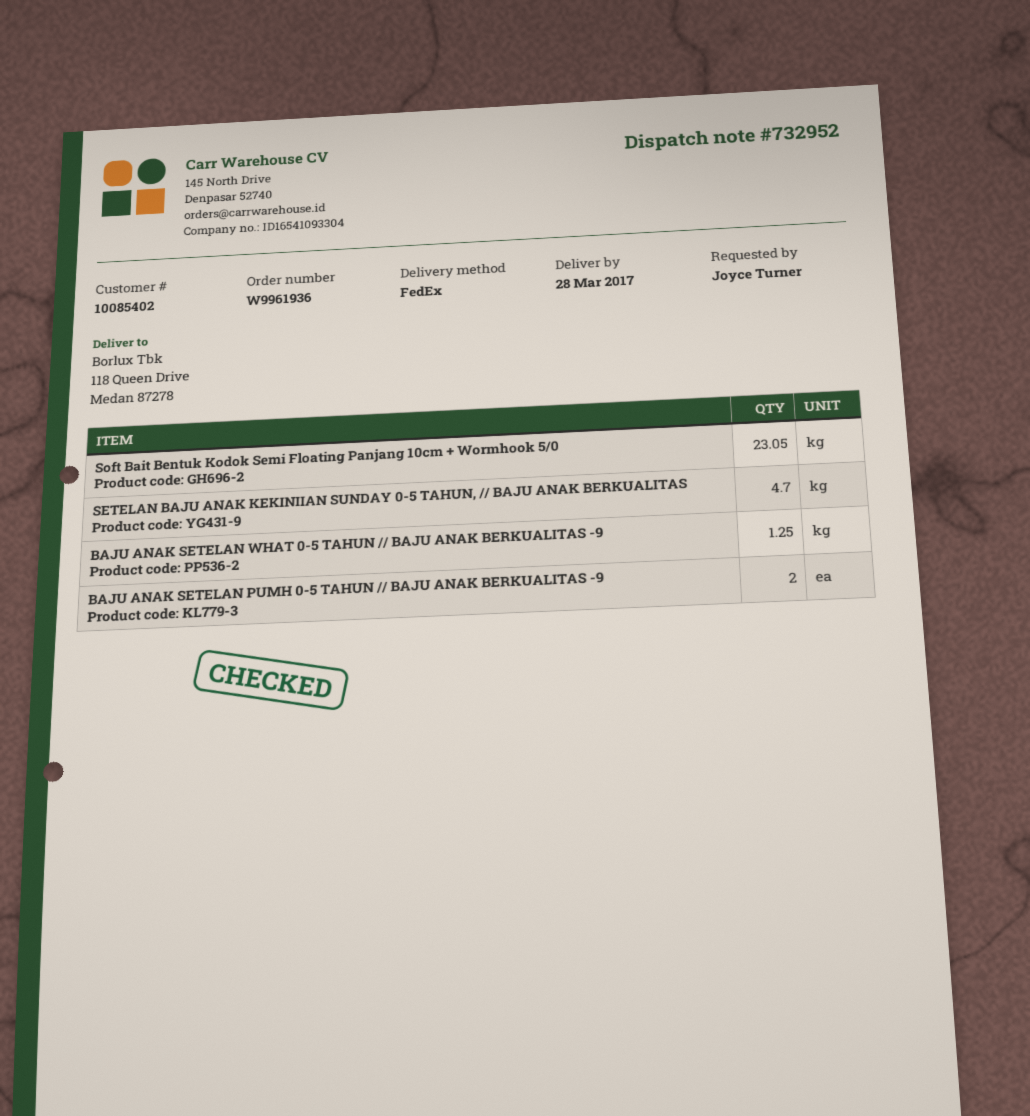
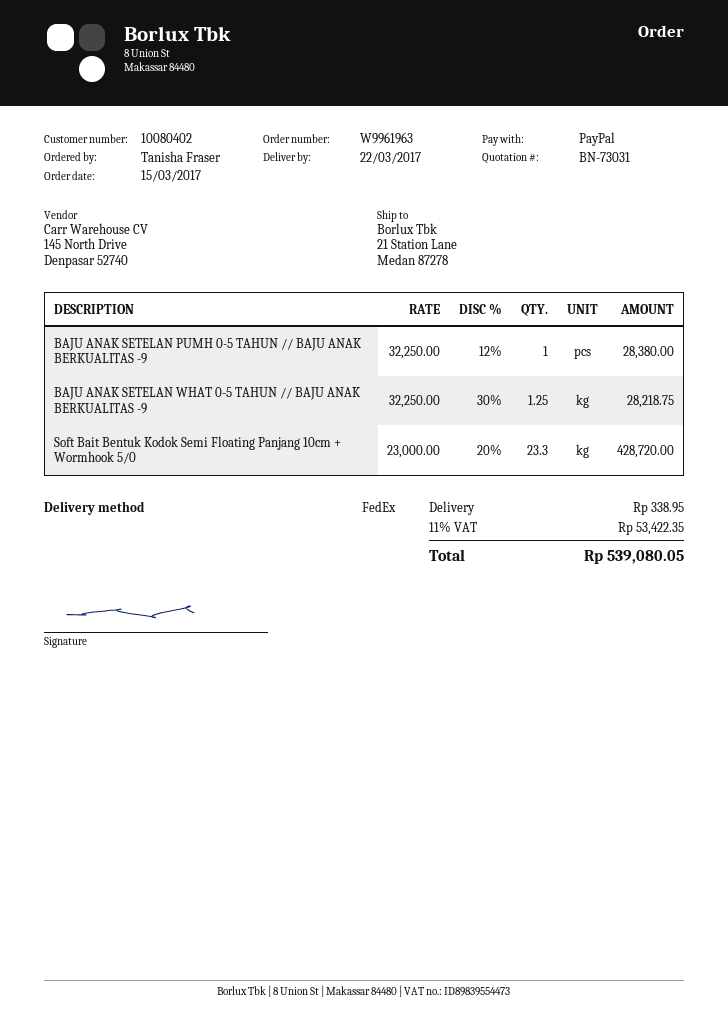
order number: W9961936 -> W9961963
delivery date: 2017-03-28 -> 2017-03-22
customer number: 10085402 -> 10080402
ordered by: Joyce Turner -> Tanisha Fraser
ship to: 118 Queen Drive, Medan 87278 -> 21 Station Lane, Medan 87278
Soft Bait Bentuk Kodok Semi Floating Panjang 10cm + Wormhook 5/0: 23.05 -> 23.3
SETELAN BAJU ANAK KEKINIIAN SUNDAY 0-5 TAHUN, // BAJU ANAK BERKUALITAS: 4.7 -> none
BAJU ANAK SETELAN PUMH 0-5 TAHUN // BAJU ANAK BERKUALITAS -9: 2 -> 1

